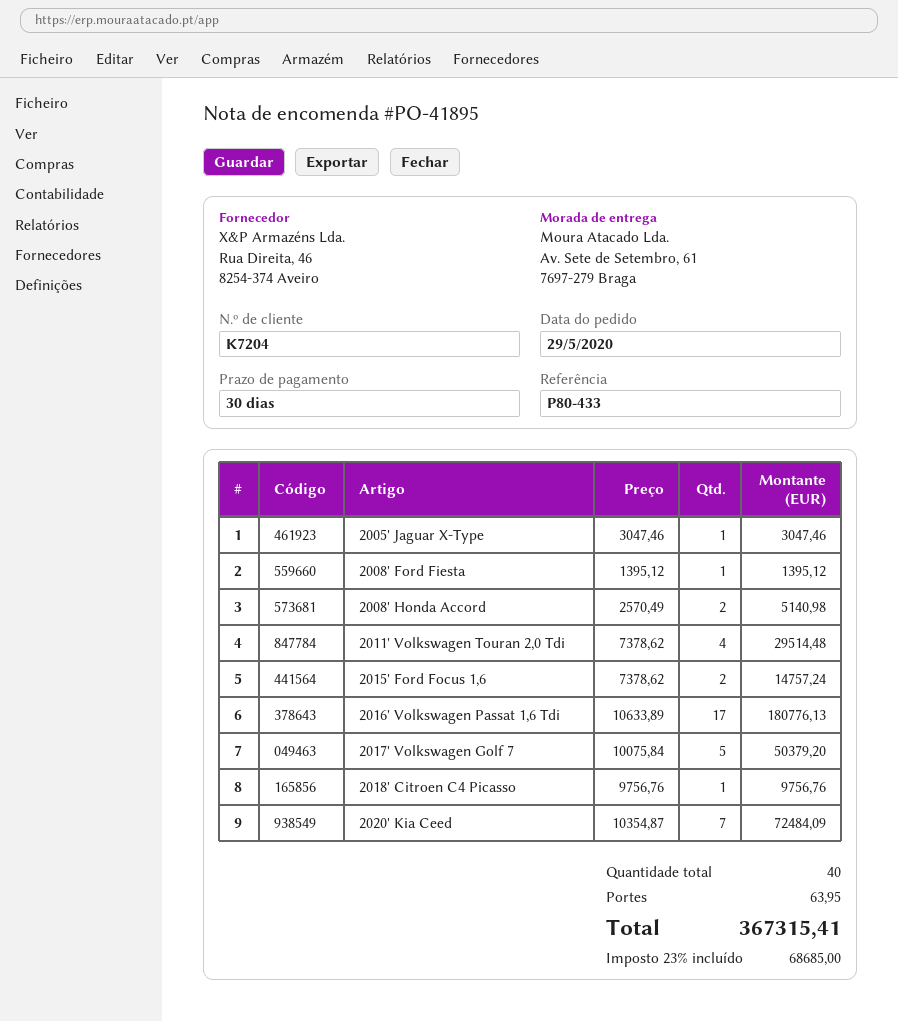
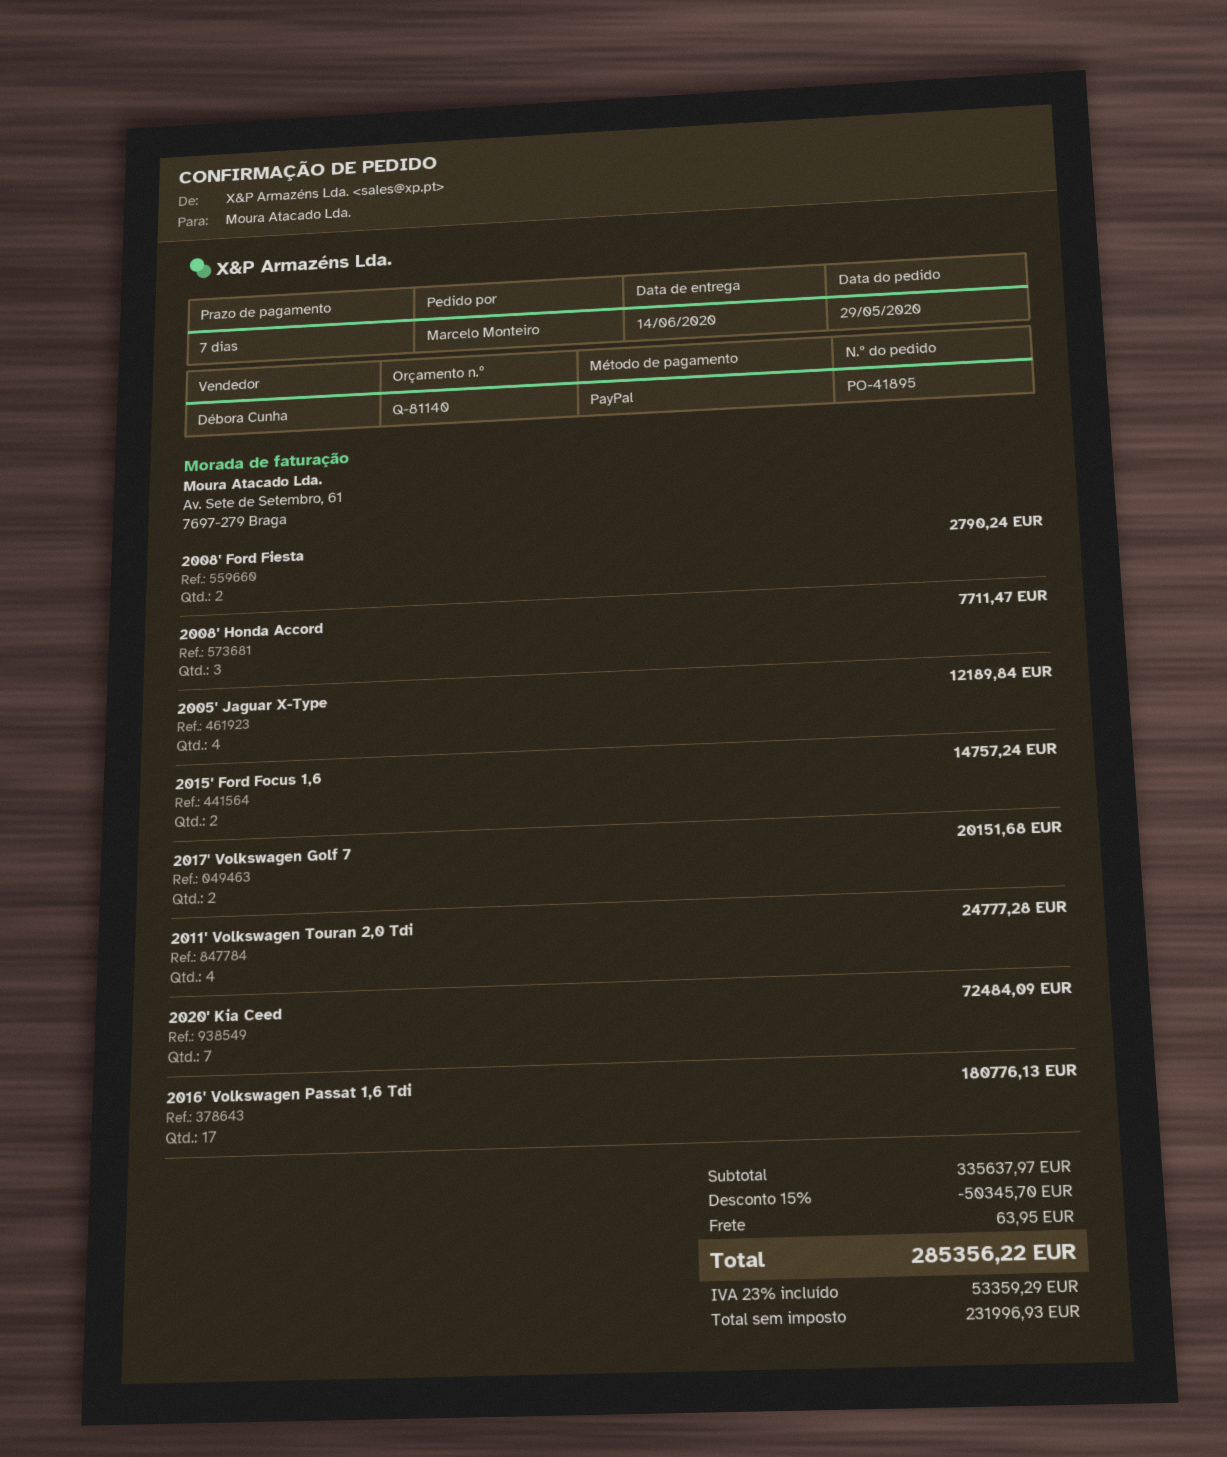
payment terms: 30 days -> 7 days
2005' Jaguar X-Type: 1 for 3047.46 -> 4 for 12189.84
2008' Ford Fiesta: 1 for 1395.12 -> 2 for 2790.24
2008' Honda Accord: 2 for 5140.98 -> 3 for 7711.47
2011' Volkswagen Touran 2,0 Tdi: 4 for 29514.48 -> 4 for 24777.28
2017' Volkswagen Golf 7: 5 for 50379.20 -> 2 for 20151.68
2018' Citroen C4 Picasso: 1 for 9756.76 -> none
discount: none -> 15% = 50345.70
tax: 23% = 68685.00 -> 23% = 53359.29
total: 367315.41 -> 285356.22

